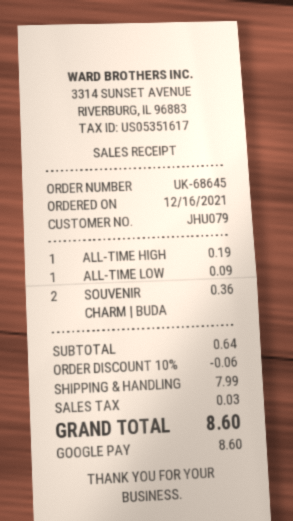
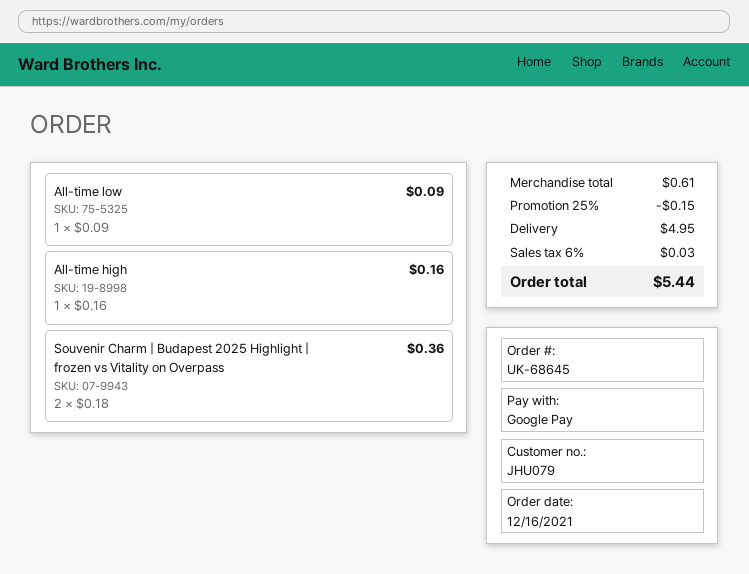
ALL-TIME HIGH: 1 for 0.19 -> 1 for 0.16
subtotal: 0.64 -> 0.61
discount: 10% = 0.06 -> 25% = 0.15
shipping: 7.99 -> 4.95
total: 8.60 -> 5.44

